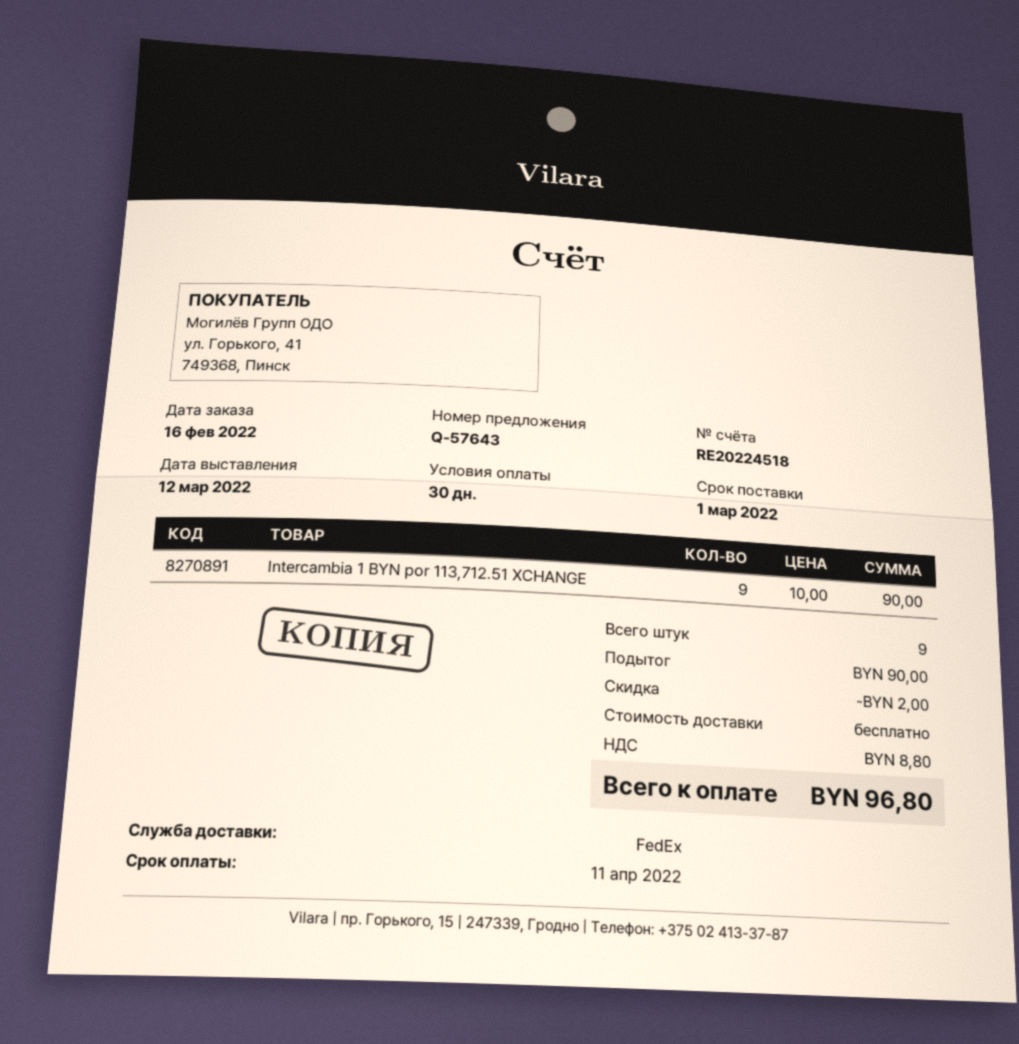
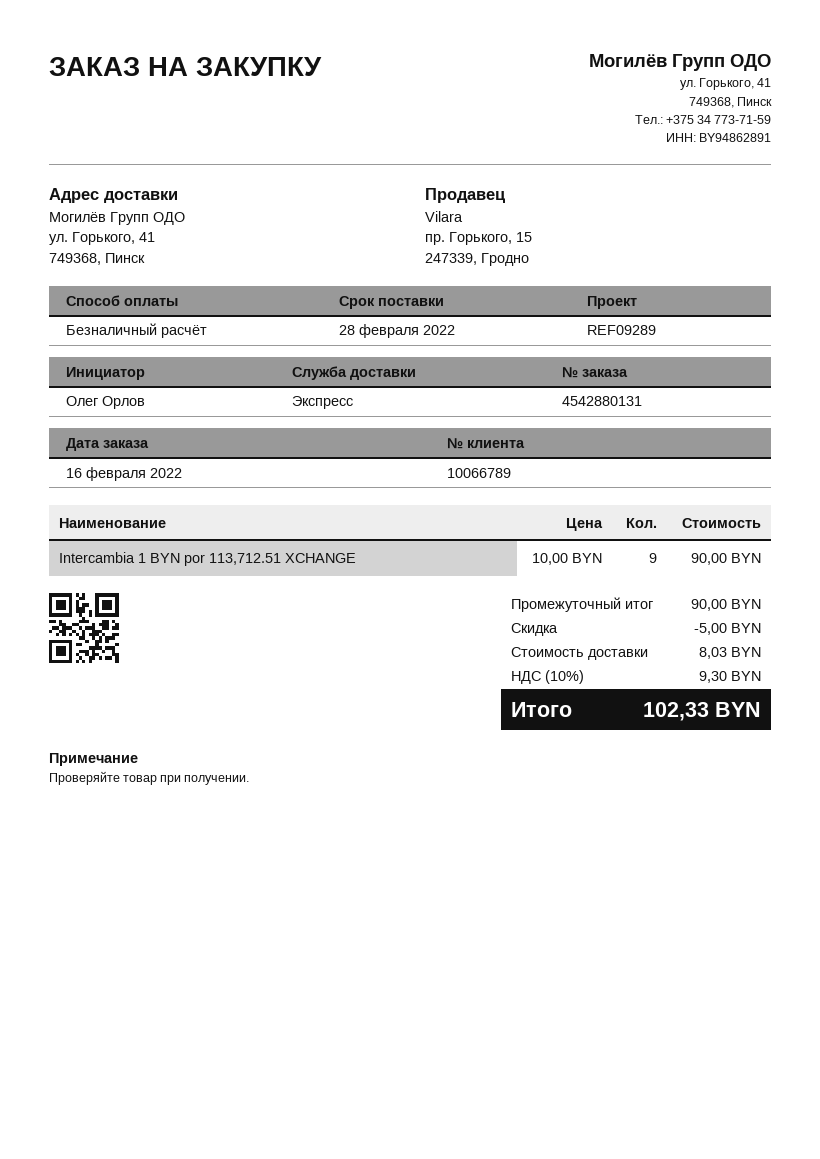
delivery date: 2022-03-01 -> 2022-02-28
shipping method: FedEx -> express
discount: 2.00 -> 5.00
shipping: 0.00 -> 8.03
tax: 8.80 -> 9.30
total: 96.80 -> 102.33

